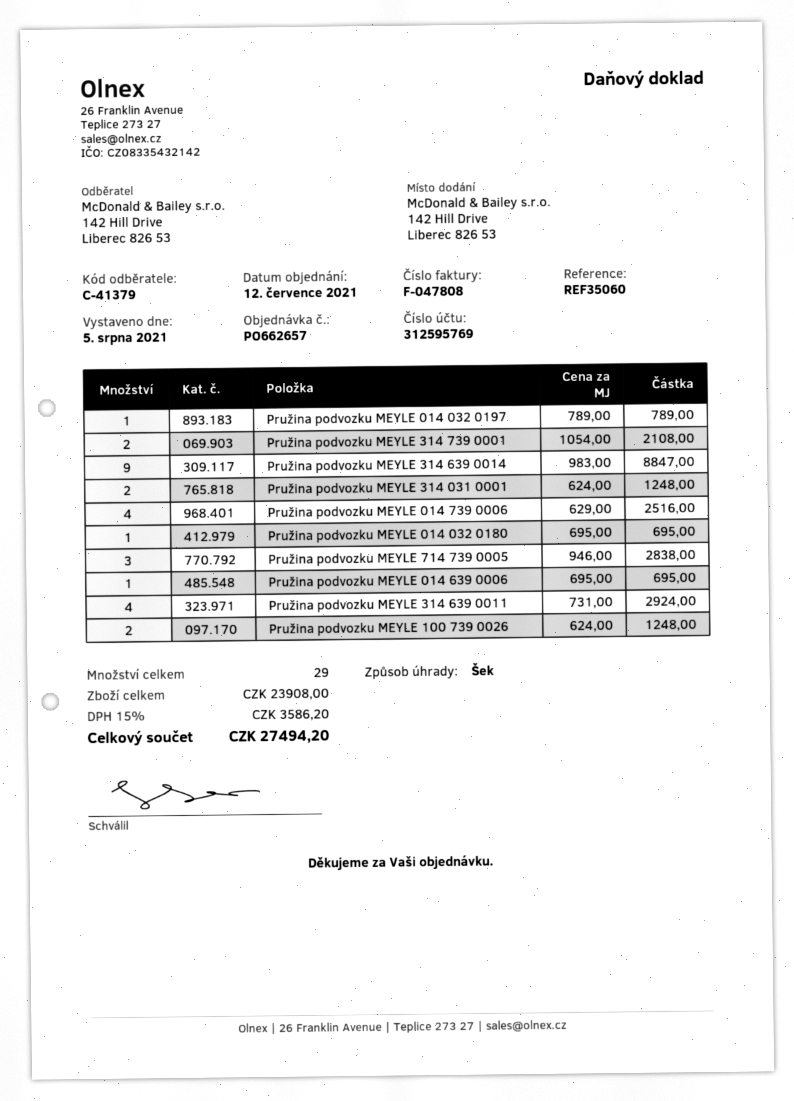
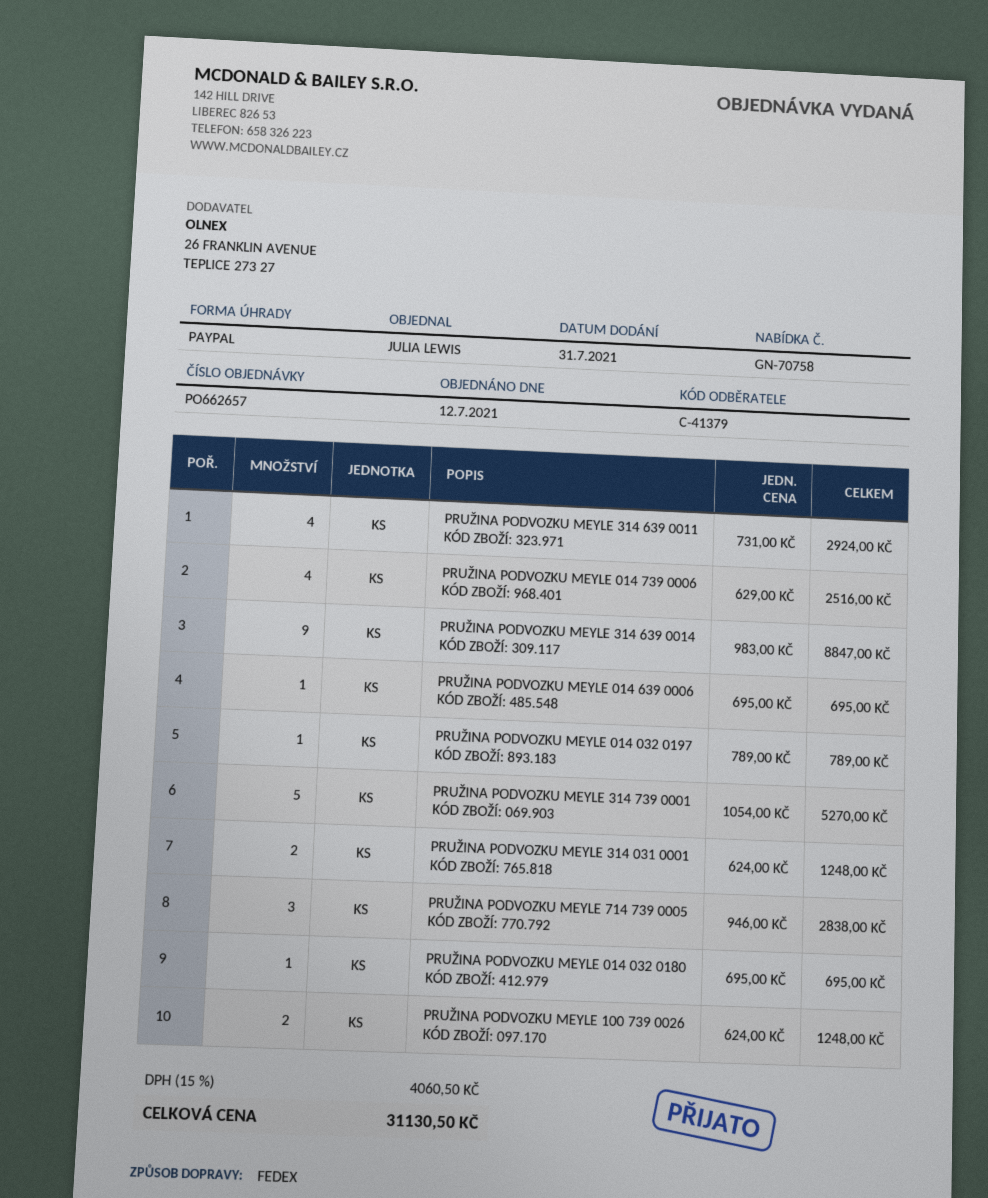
payment method: cheque -> PayPal
Pružina podvozku MEYLE 314 739 0001: 2 x 1054.00 = 2108.00 -> 5 x 1054.00 = 5270.00
tax: 15% = 3586.20 -> 15% = 4060.50
total: 27494.20 -> 31130.50

